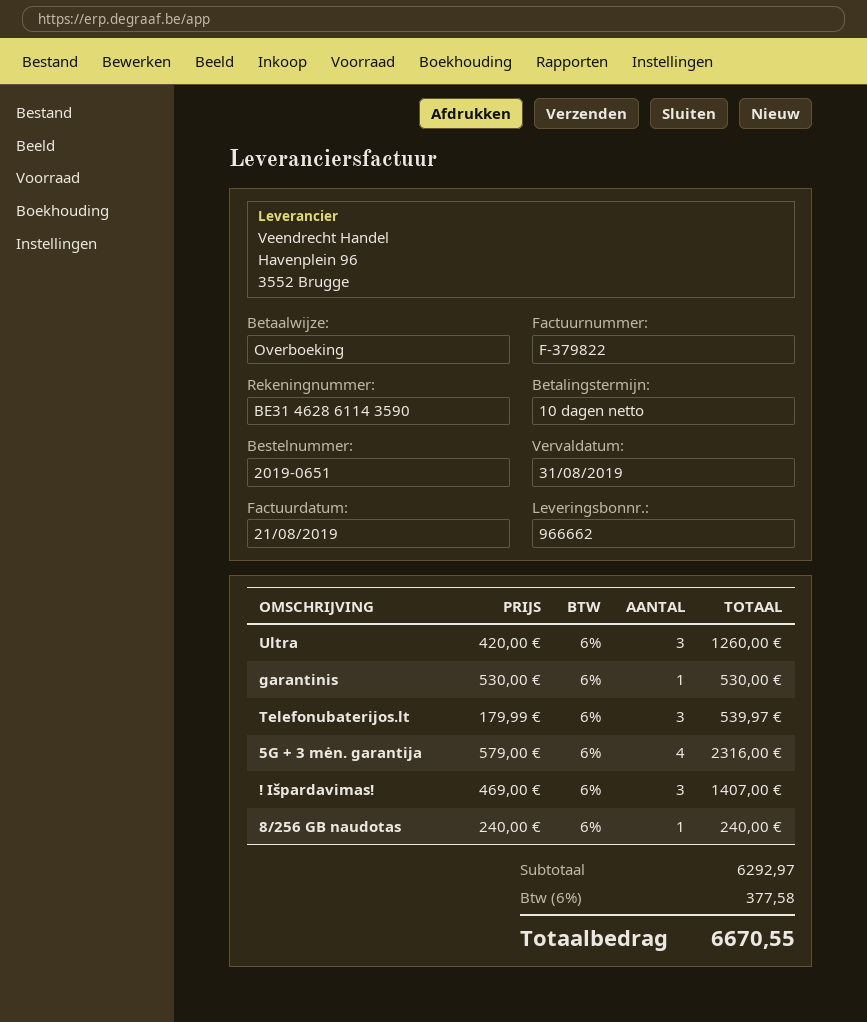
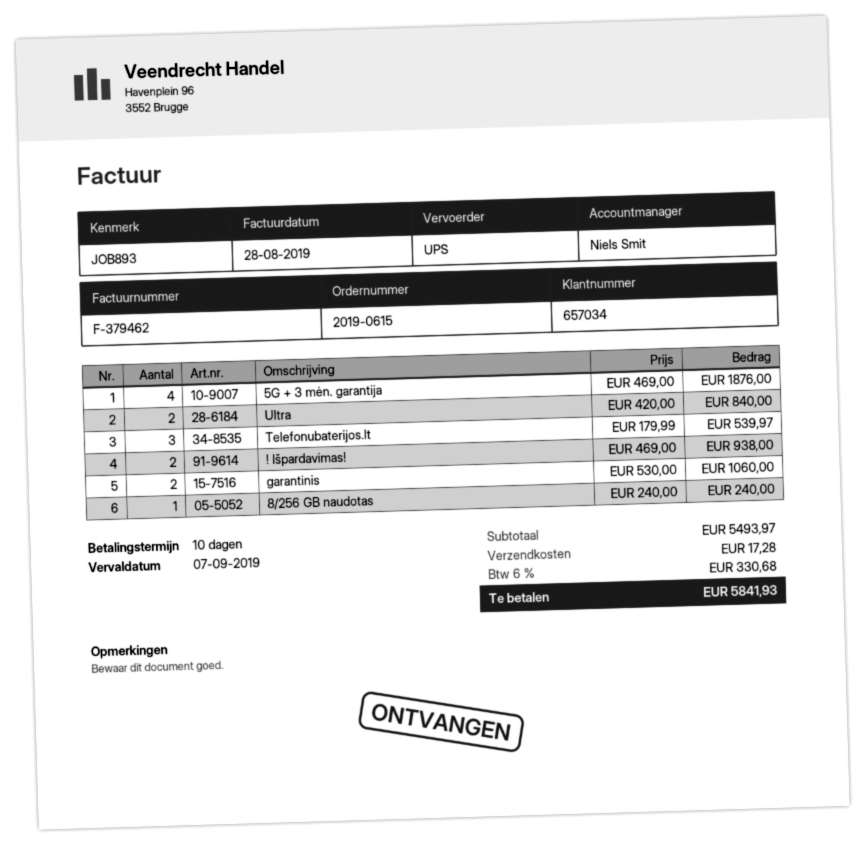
order number: 2019-0651 -> 2019-0615
invoice number: F-379822 -> F-379462
invoice date: 2019-08-21 -> 2019-08-28
due date: 2019-08-31 -> 2019-09-07
Ultra: 3 x 420.00 = 1260.00 -> 2 x 420.00 = 840.00
garantinis: 1 x 530.00 = 530.00 -> 2 x 530.00 = 1060.00
5G + 3 mėn. garantija: 4 x 579.00 = 2316.00 -> 4 x 469.00 = 1876.00
! Išpardavimas!: 3 x 469.00 = 1407.00 -> 2 x 469.00 = 938.00
subtotal: 6292.97 -> 5493.97
shipping: none -> 17.28
tax: 6% = 377.58 -> 6% = 330.68
total: 6670.55 -> 5841.93

